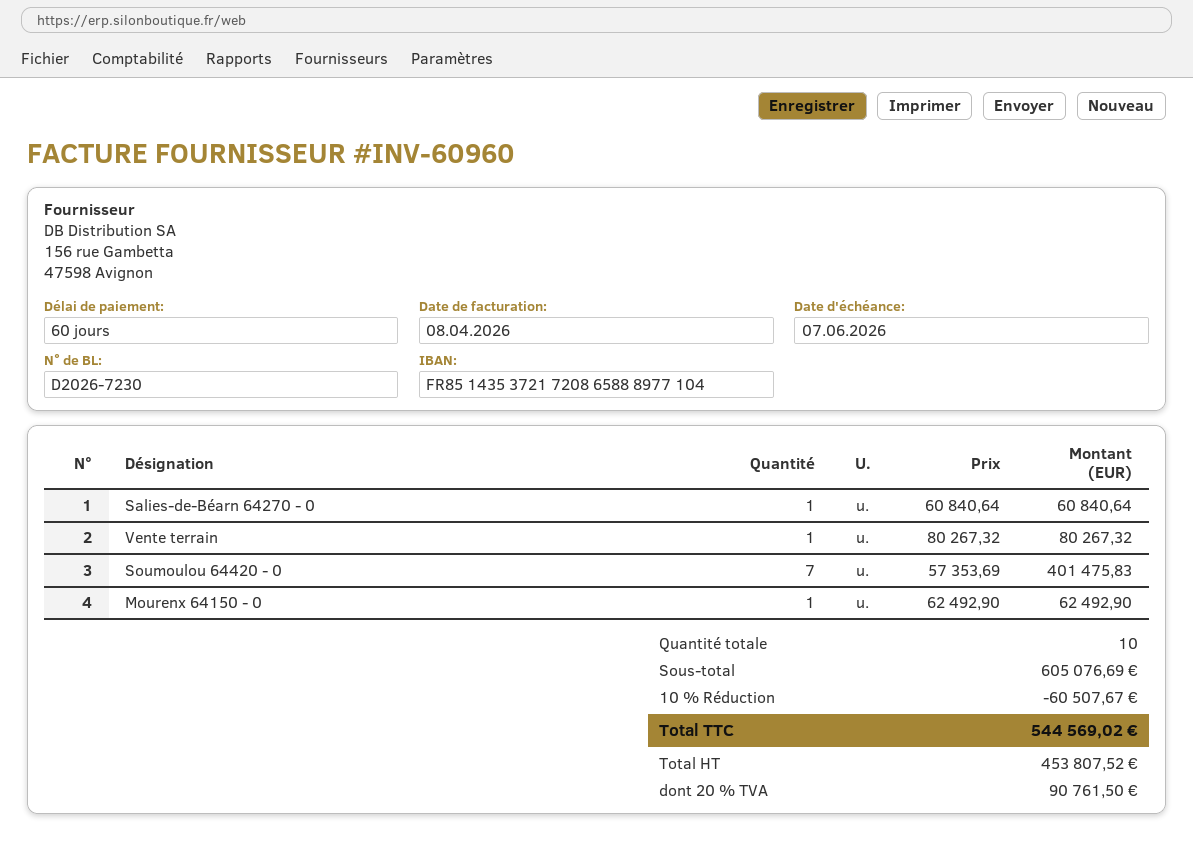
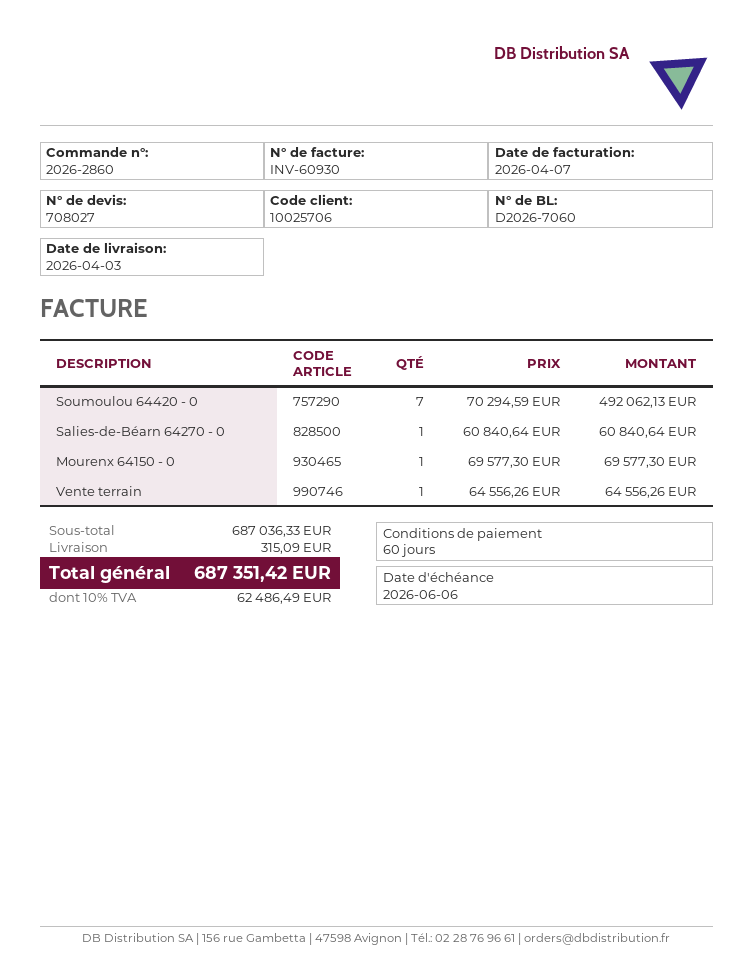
delivery note number: D2026-7230 -> D2026-7060
invoice number: INV-60960 -> INV-60930
invoice date: 2026-04-08 -> 2026-04-07
due date: 2026-06-07 -> 2026-06-06
Vente terrain: 1 x 80267.32 = 80267.32 -> 1 x 64556.26 = 64556.26
Soumoulou 64420 - 0: 7 x 57353.69 = 401475.83 -> 7 x 70294.59 = 492062.13
Mourenx 64150 - 0: 1 x 62492.90 = 62492.90 -> 1 x 69577.30 = 69577.30
subtotal: 605076.69 -> 687036.33
discount: 10% = 60507.67 -> none
shipping: none -> 315.09
tax: 20% = 90761.50 -> 10% = 62486.49
total: 544569.02 -> 687351.42

